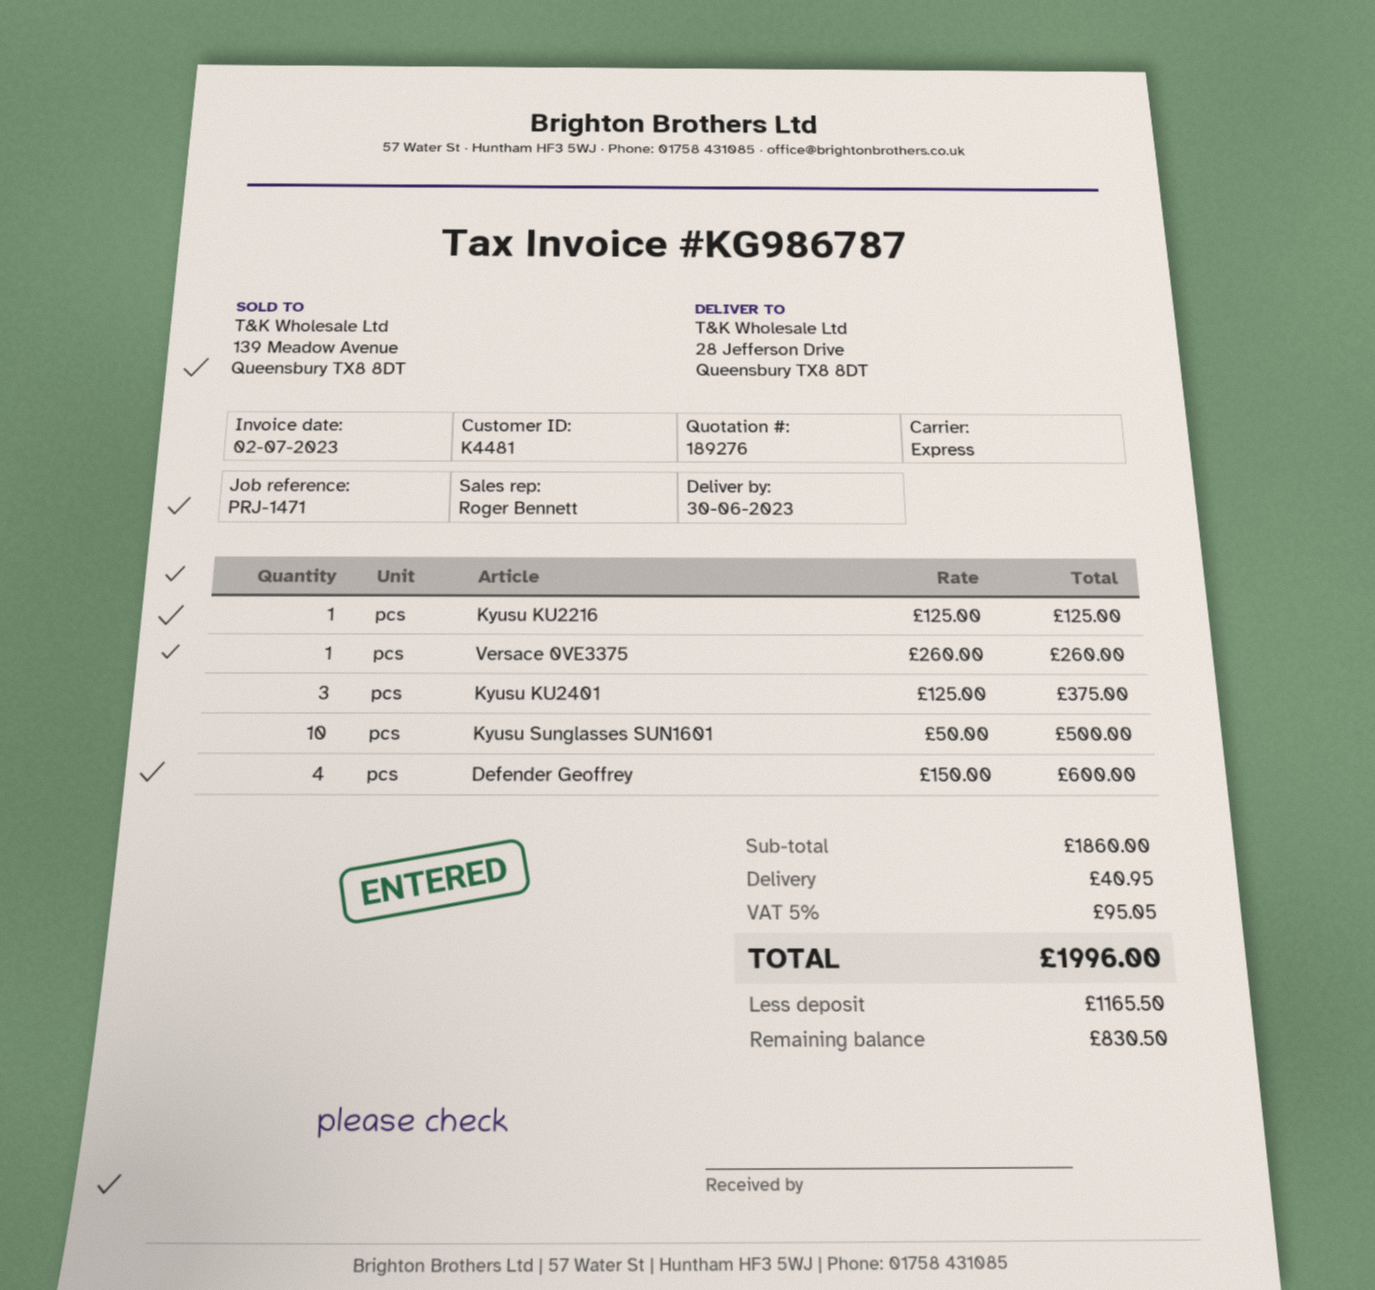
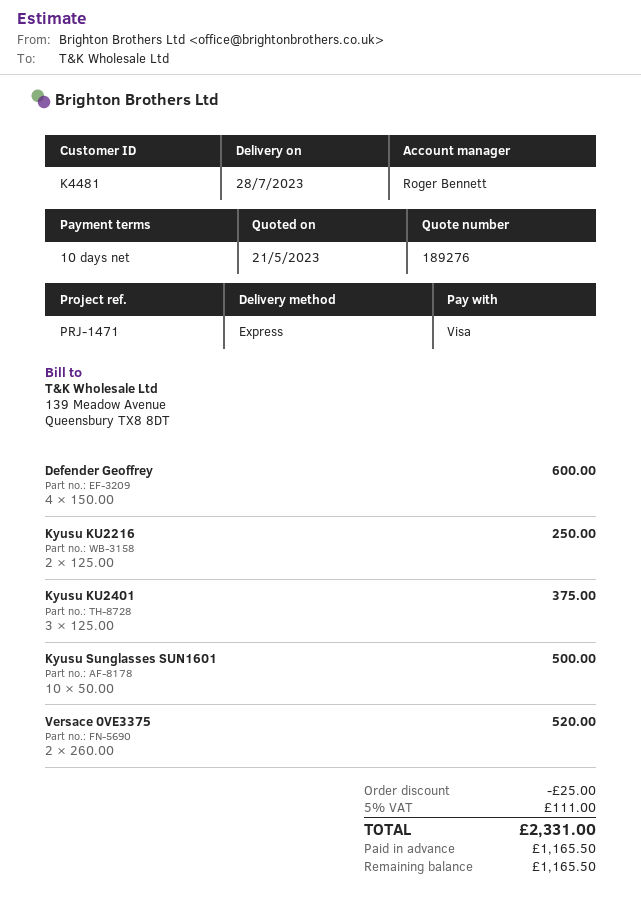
delivery date: 2023-06-30 -> 2023-07-28
Kyusu KU2216: 1 x 125.00 = 125.00 -> 2 x 125.00 = 250.00
Versace 0VE3375: 1 x 260.00 = 260.00 -> 2 x 260.00 = 520.00
discount: none -> 25.00
shipping: 40.95 -> none
tax: 5% = 95.05 -> 5% = 111.00
total: 1996.00 -> 2331.00
balance: 830.50 -> 1165.50

